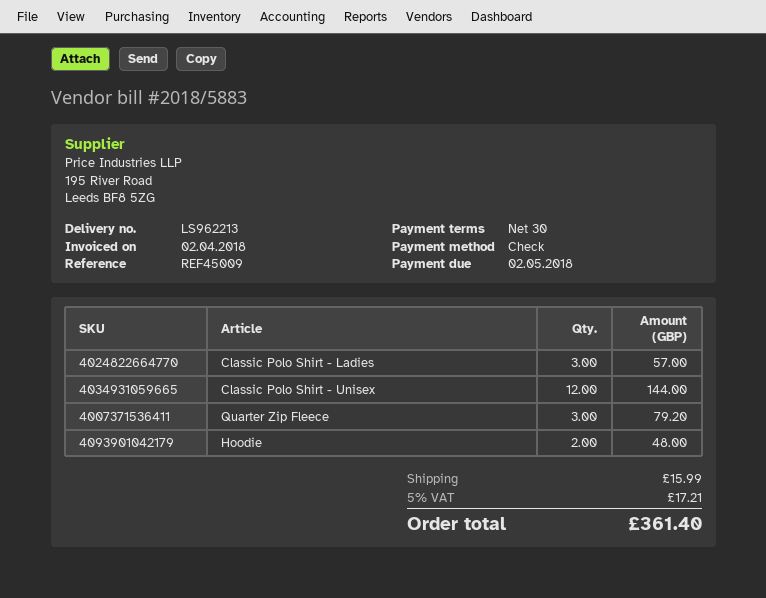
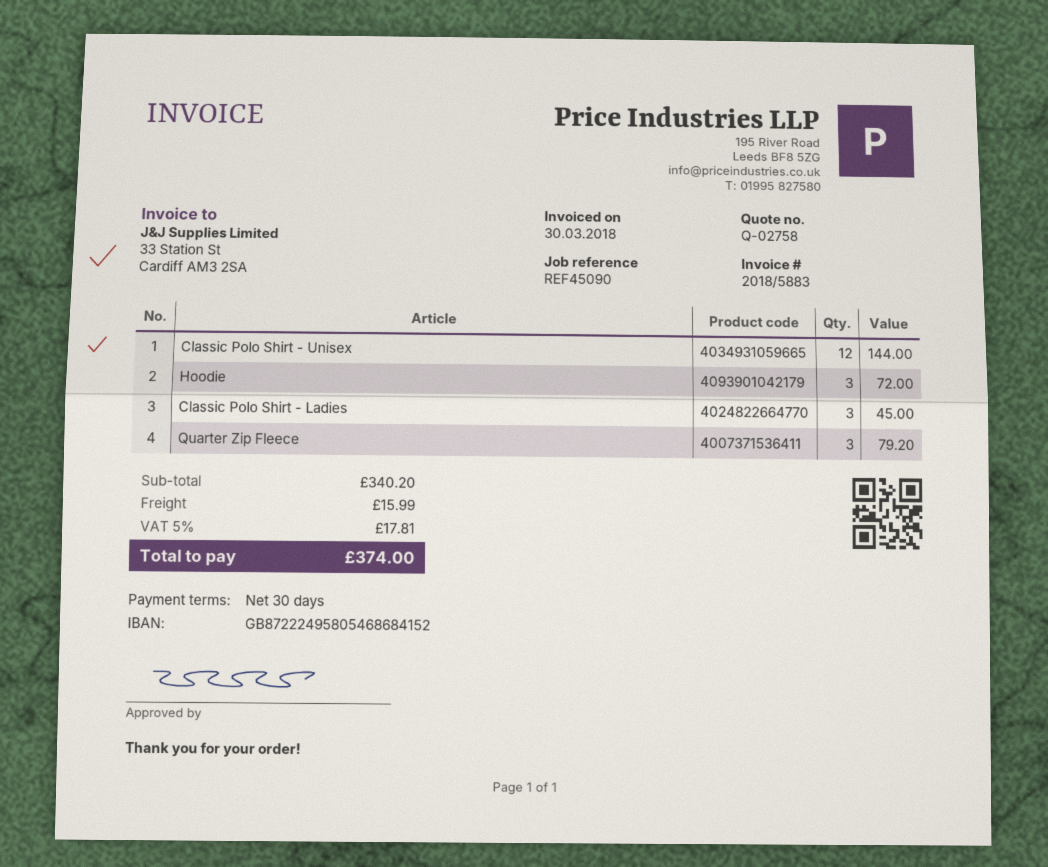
invoice date: 2018-04-02 -> 2018-03-30
reference: REF45009 -> REF45090
Classic Polo Shirt - Ladies: 3 for 57.00 -> 3 for 45.00
Hoodie: 2 for 48.00 -> 3 for 72.00
tax: 5% = 17.21 -> 5% = 17.81
total: 361.40 -> 374.00

